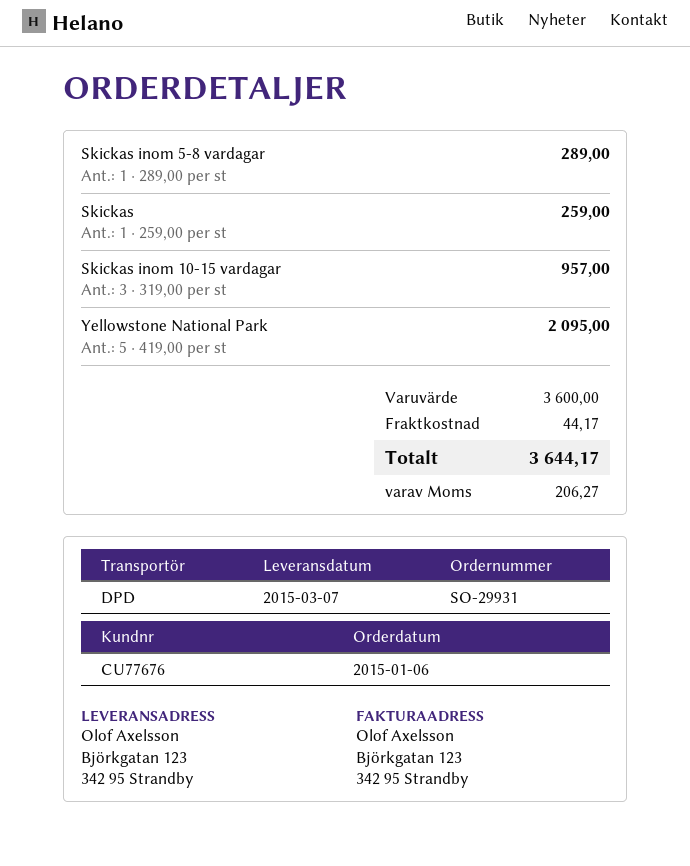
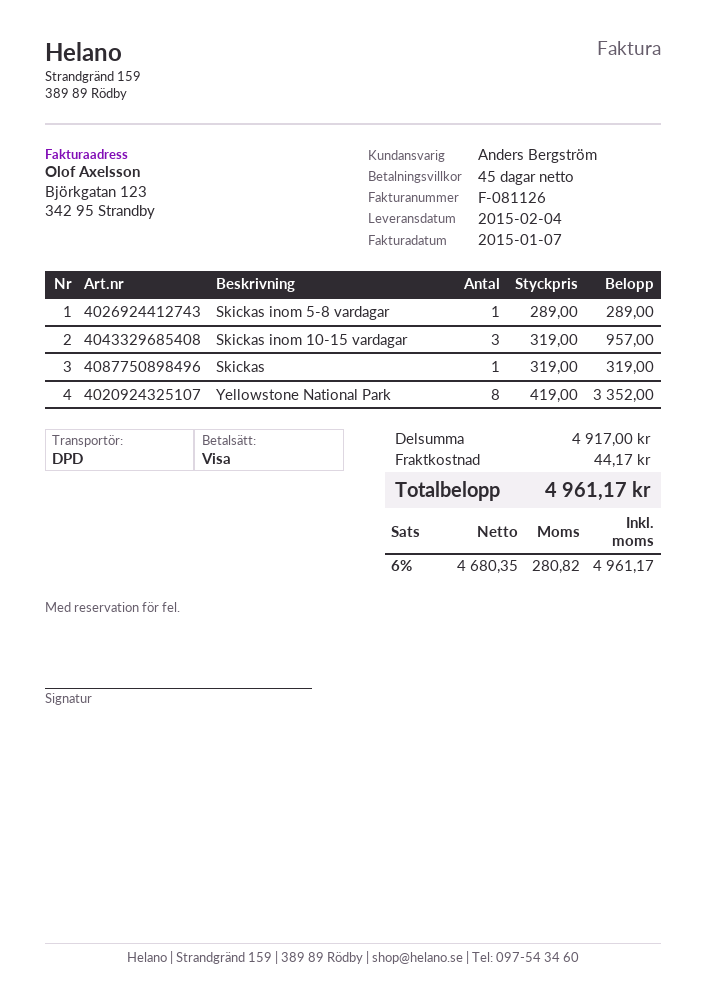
delivery date: 2015-03-07 -> 2015-02-04
Skickas: 1 x 259.00 = 259.00 -> 1 x 319.00 = 319.00
Yellowstone National Park: 5 x 419.00 = 2095.00 -> 8 x 419.00 = 3352.00
subtotal: 3600.00 -> 4917.00
tax: 206.27 -> 280.82
total: 3644.17 -> 4961.17

